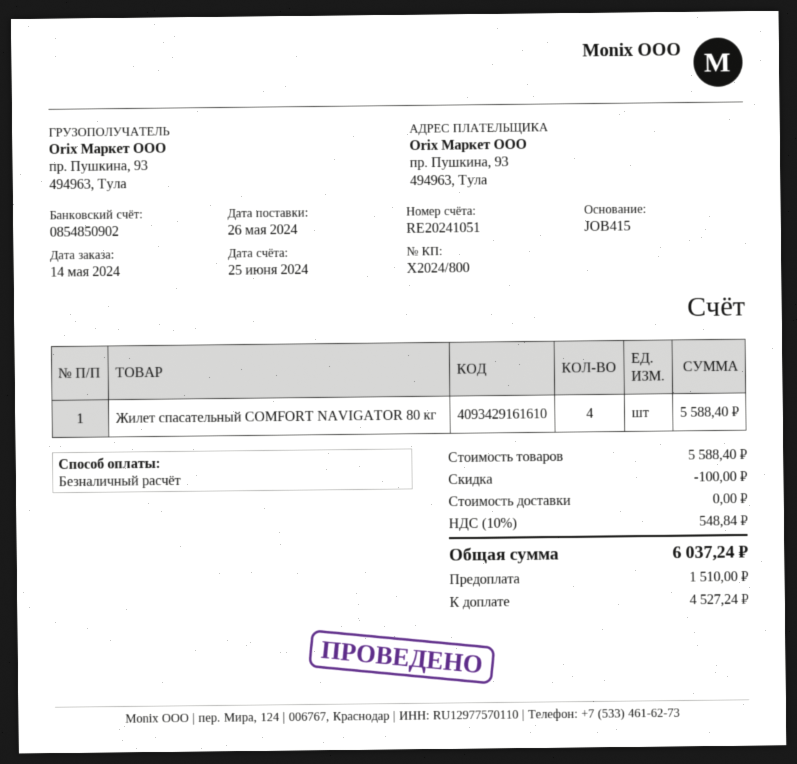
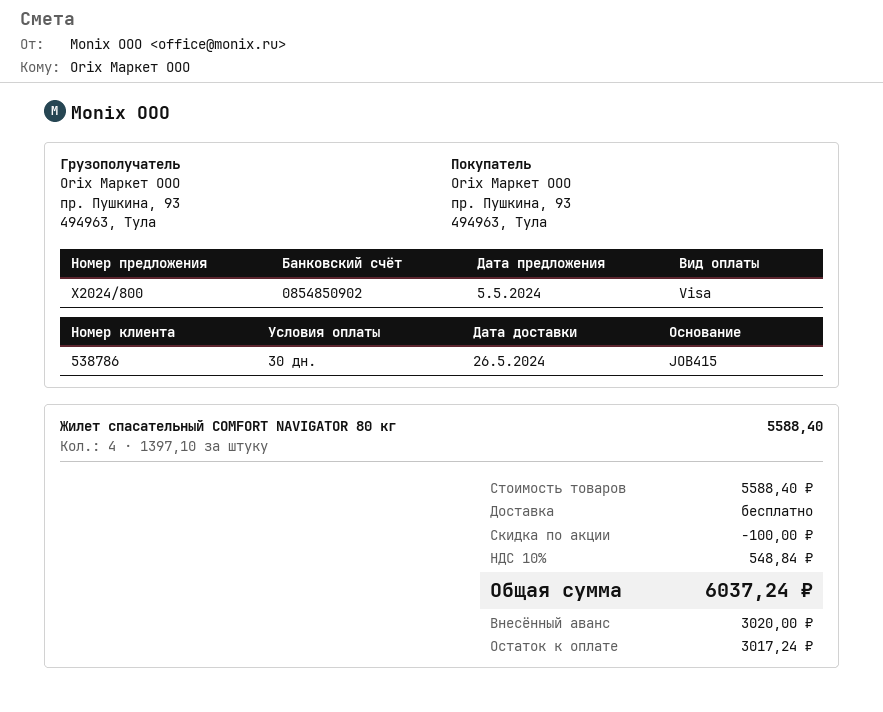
payment method: bank transfer -> Visa
deposit: 1510.00 -> 3020.00
balance: 4527.24 -> 3017.24

